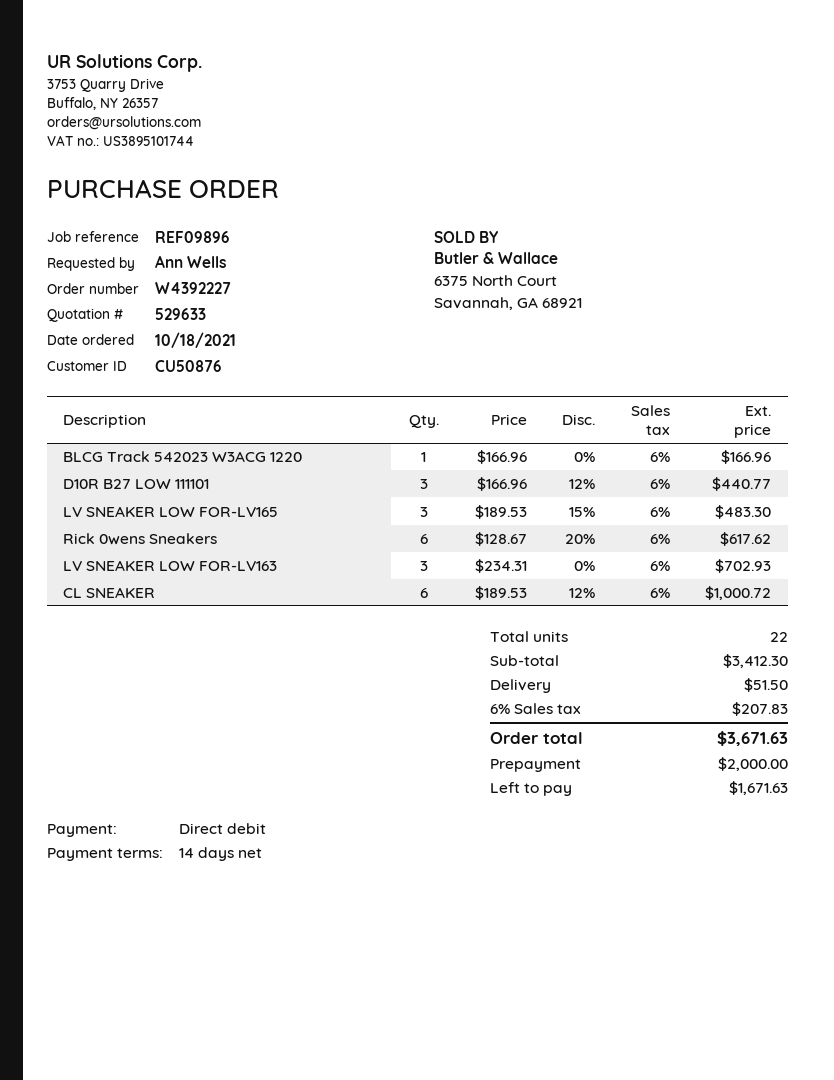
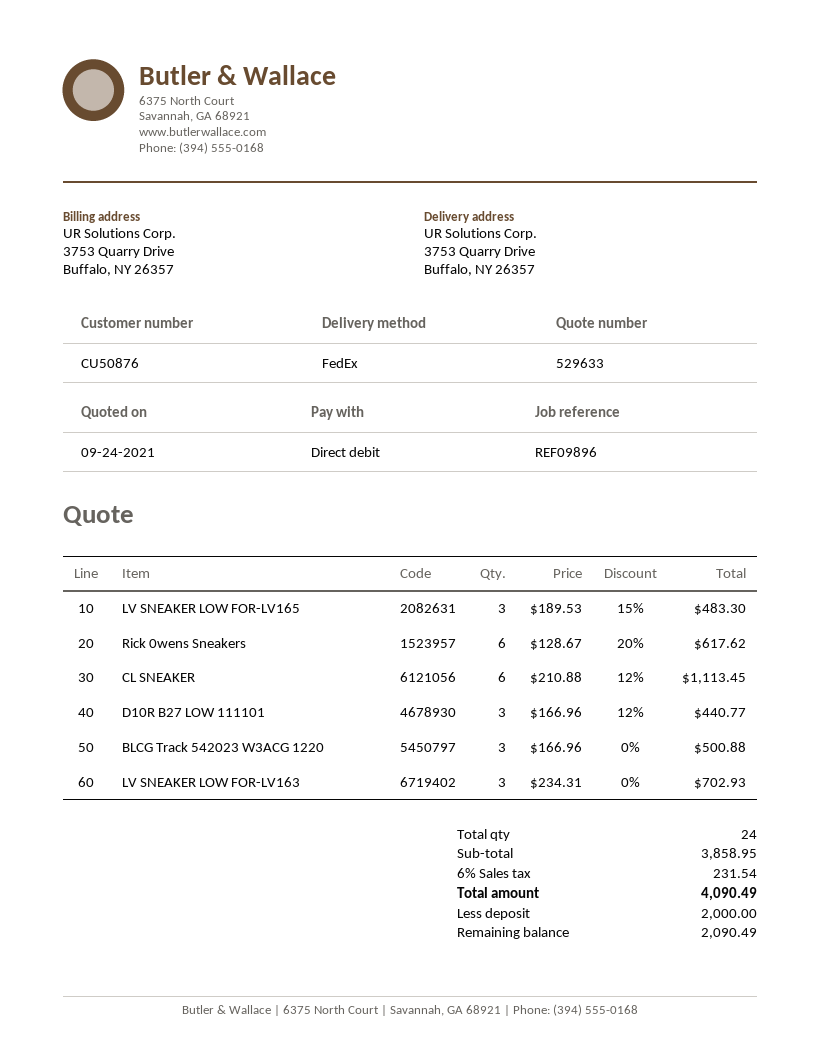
BLCG Track 542023 W3ACG 1220: 1 x 166.96 = 166.96 -> 3 x 166.96 = 500.88
CL SNEAKER: 6 x 189.53 - 12% = 1000.72 -> 6 x 210.88 - 12% = 1113.45
total quantity: 22 -> 24
subtotal: 3412.30 -> 3858.95
shipping: 51.50 -> none
tax: 6% = 207.83 -> 6% = 231.54
total: 3671.63 -> 4090.49
balance: 1671.63 -> 2090.49

